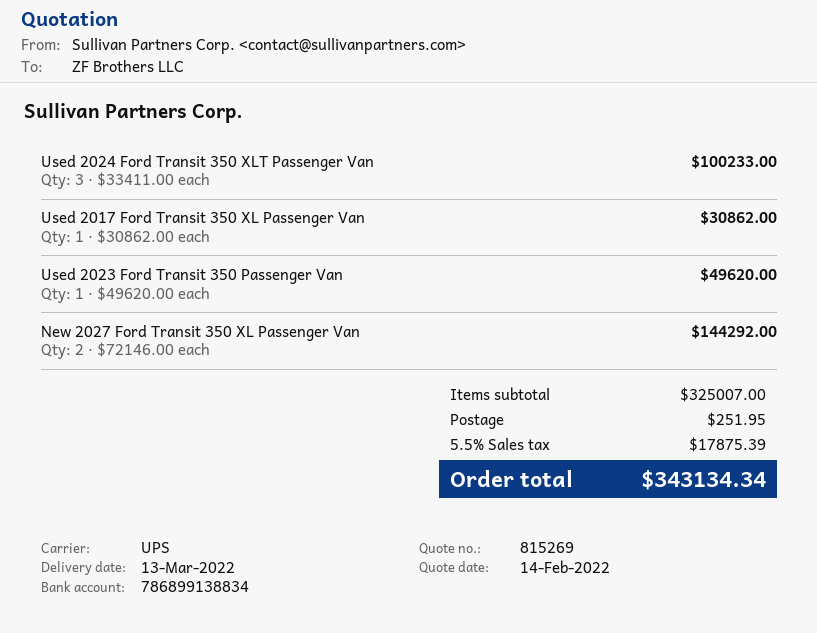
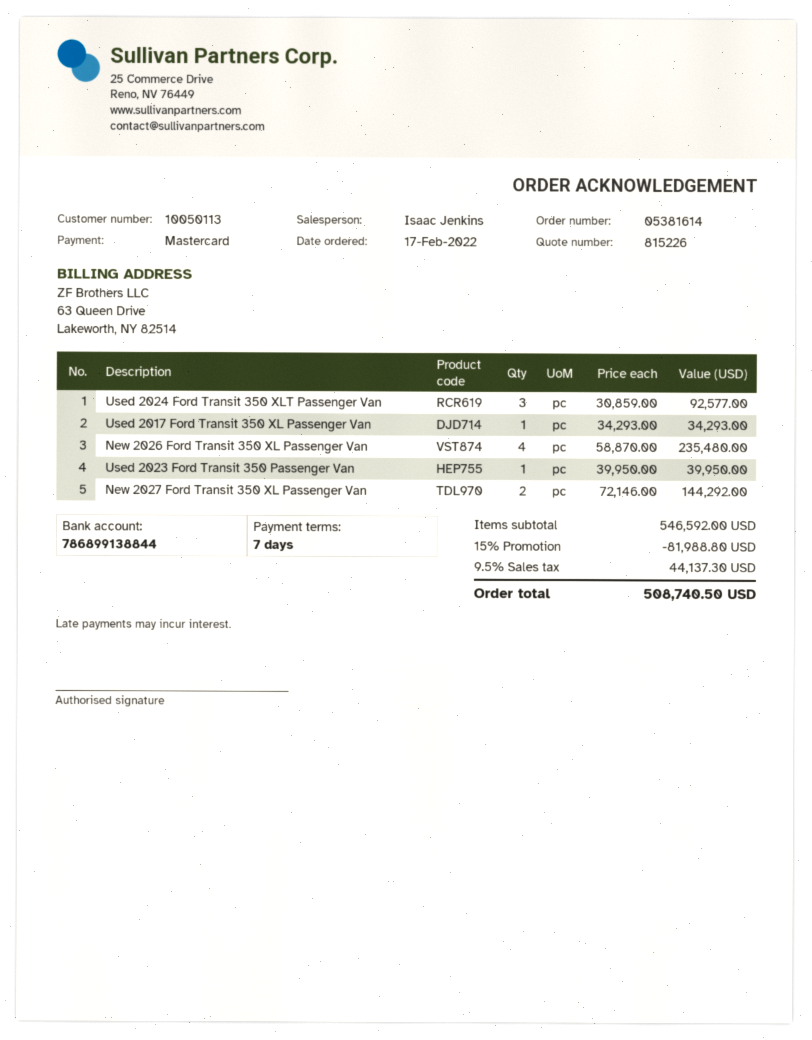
quote number: 815269 -> 815226
bank account: 786899138834 -> 786899138844
Used 2024 Ford Transit 350 XLT Passenger Van: 3 x 33411.00 = 100233.00 -> 3 x 30859.00 = 92577.00
Used 2017 Ford Transit 350 XL Passenger Van: 1 x 30862.00 = 30862.00 -> 1 x 34293.00 = 34293.00
Used 2023 Ford Transit 350 Passenger Van: 1 x 49620.00 = 49620.00 -> 1 x 39950.00 = 39950.00
New 2026 Ford Transit 350 XL Passenger Van: none -> 4 x 58870.00 = 235480.00
subtotal: 325007.00 -> 546592.00
discount: none -> 15% = 81988.80
shipping: 251.95 -> none
tax: 5.5% = 17875.39 -> 9.5% = 44137.30
total: 343134.34 -> 508740.50

